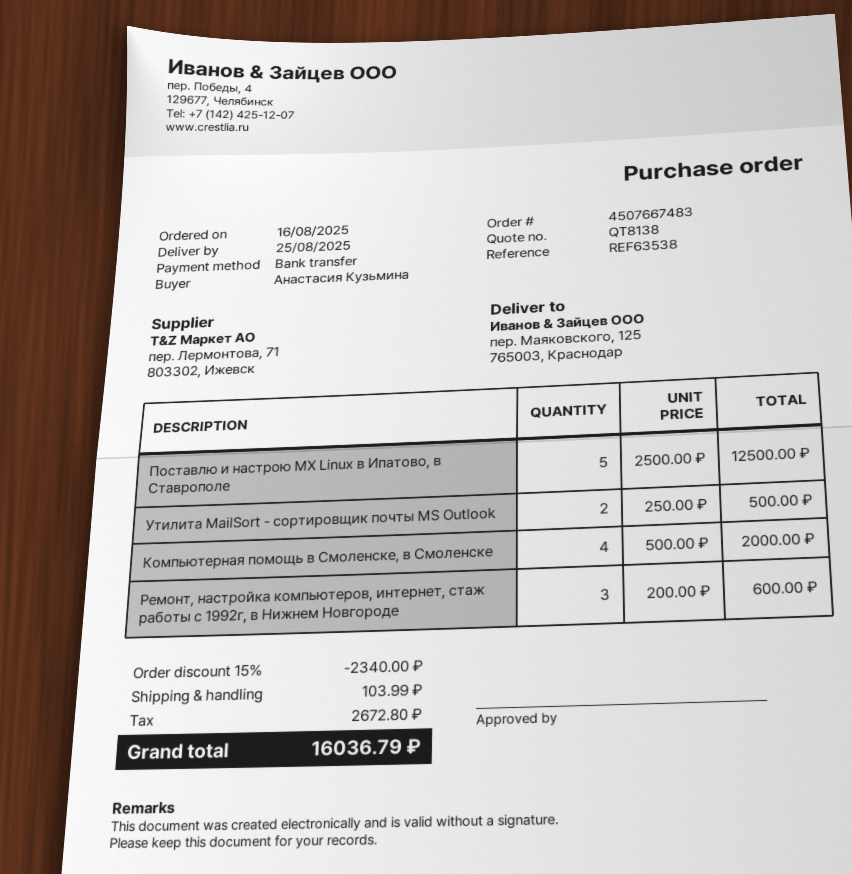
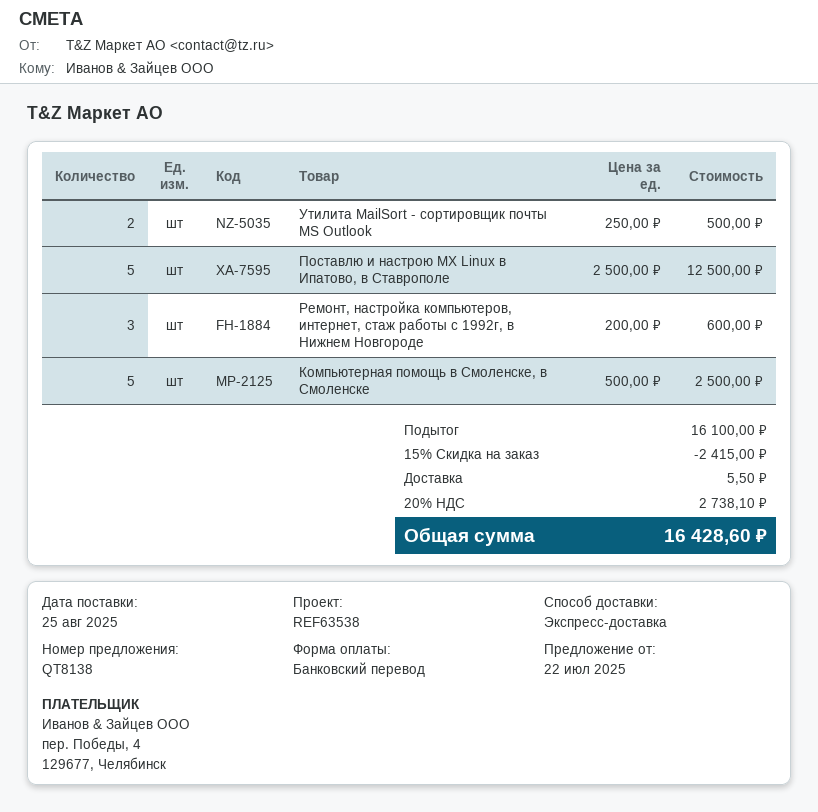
Компьютерная помощь в Смоленске, в Смоленске: 4 x 500.00 = 2000.00 -> 5 x 500.00 = 2500.00
discount: 15% = 2340.00 -> 15% = 2415.00
shipping: 103.99 -> 5.50
tax: 2672.80 -> 2738.10
total: 16036.79 -> 16428.60

